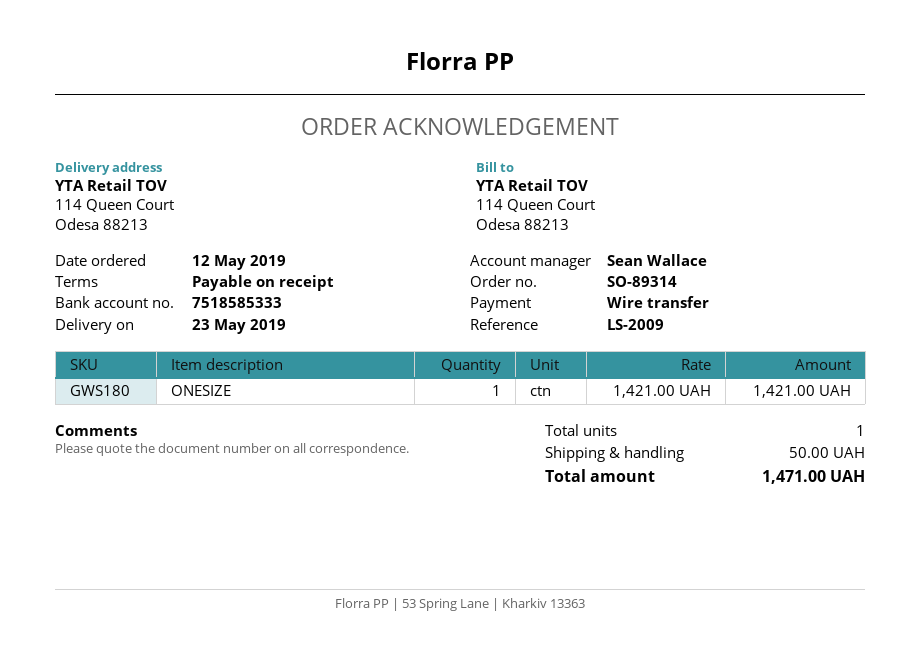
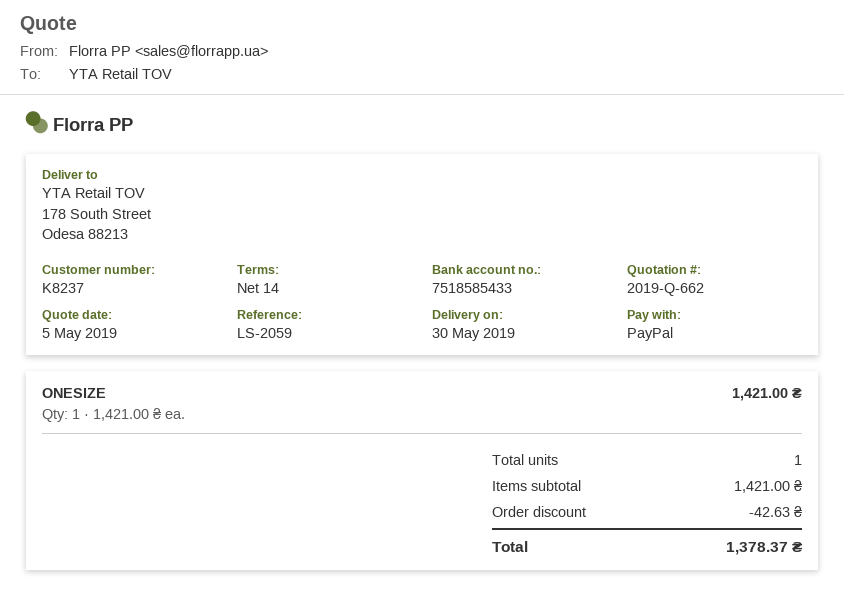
delivery date: 2019-05-23 -> 2019-05-30
payment terms: on receipt -> 14 days
reference: LS-2009 -> LS-2059
payment method: bank transfer -> PayPal
bank account: 7518585333 -> 7518585433
ship to: 114 Queen Court, Odesa 88213 -> 178 South Street, Odesa 88213
discount: none -> 42.63
shipping: 50.00 -> none
total: 1471.00 -> 1378.37

